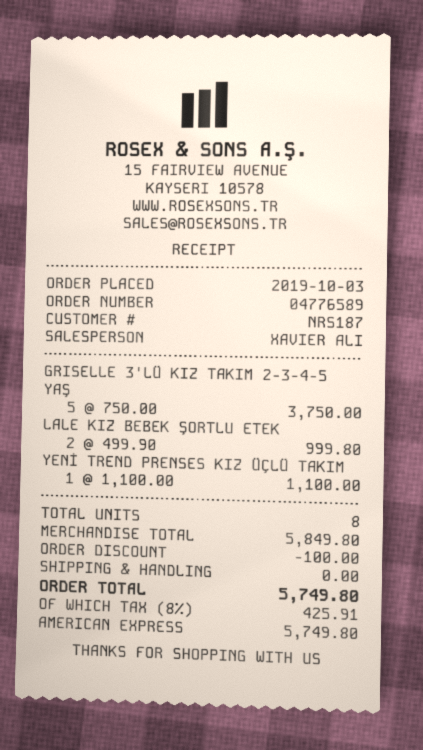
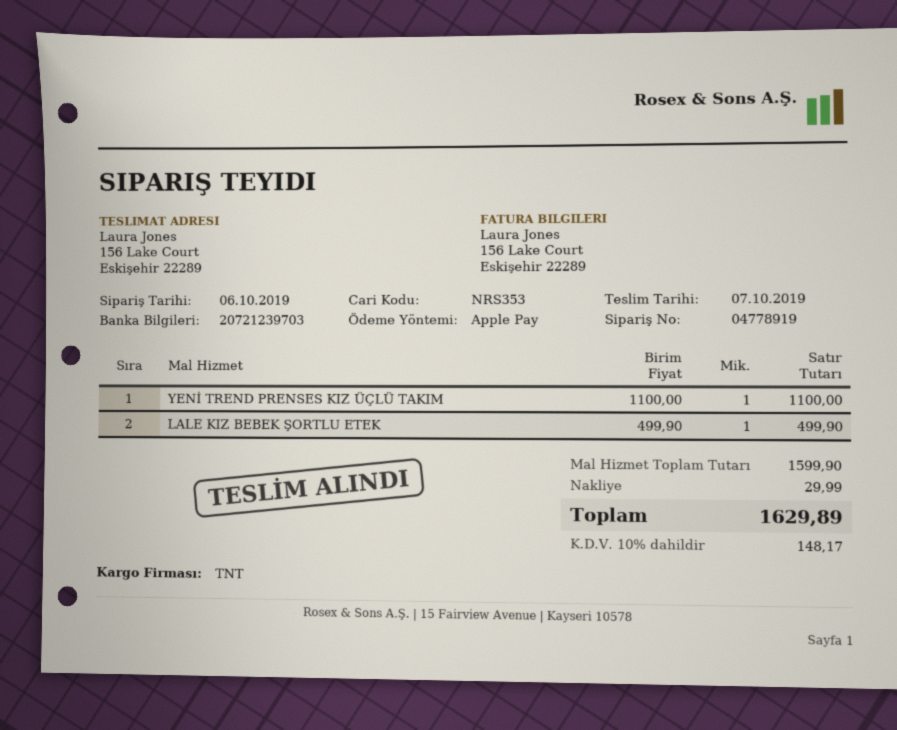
order number: 04776589 -> 04778919
order date: 2019-10-03 -> 2019-10-06
customer number: NRS187 -> NRS353
payment method: American Express -> Apple Pay
GRISELLE 3'LÜ KIZ TAKIM 2-3-4-5 YAŞ: 5 x 750.00 = 3750.00 -> none
LALE KIZ BEBEK ŞORTLU ETEK: 2 x 499.90 = 999.80 -> 1 x 499.90 = 499.90
subtotal: 5849.80 -> 1599.90
discount: 100.00 -> none
shipping: 0.00 -> 29.99
tax: 8% = 425.91 -> 10% = 148.17
total: 5749.80 -> 1629.89

